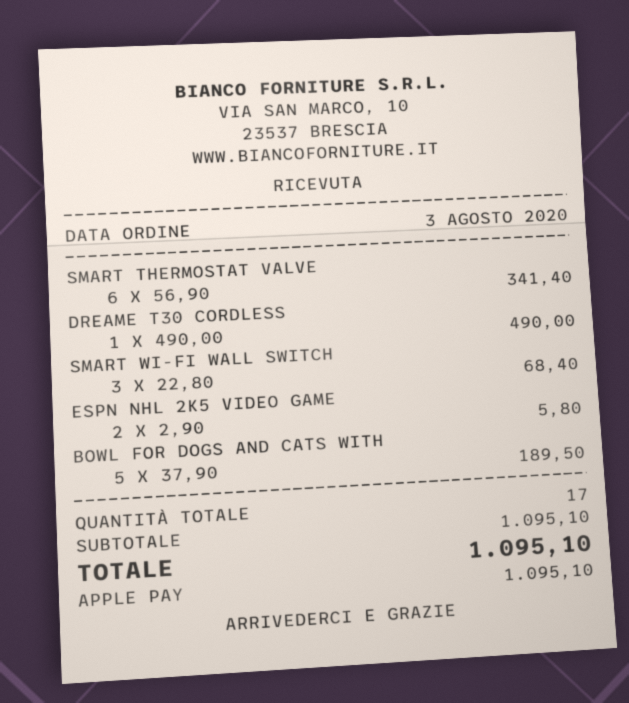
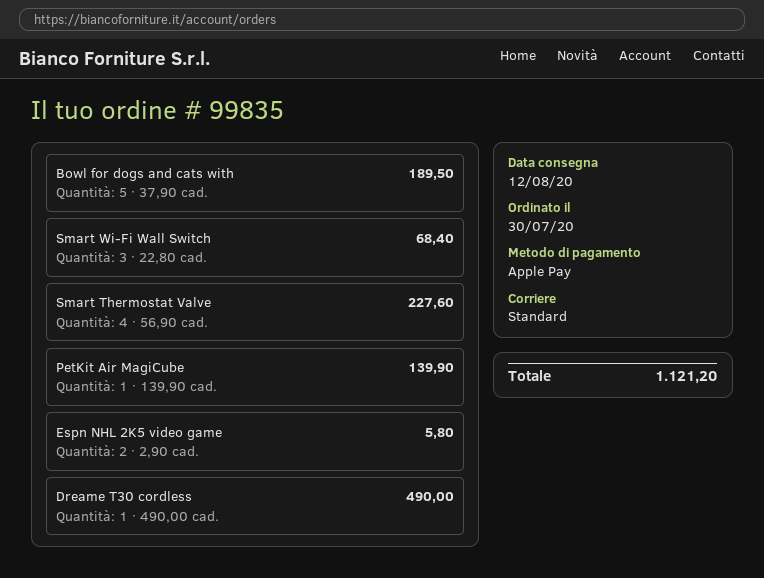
order date: 2020-08-03 -> 2020-07-30
SMART THERMOSTAT VALVE: 6 x 56.90 = 341.40 -> 4 x 56.90 = 227.60
PetKit Air MagiCube: none -> 1 x 139.90 = 139.90
total: 1095.10 -> 1121.20

